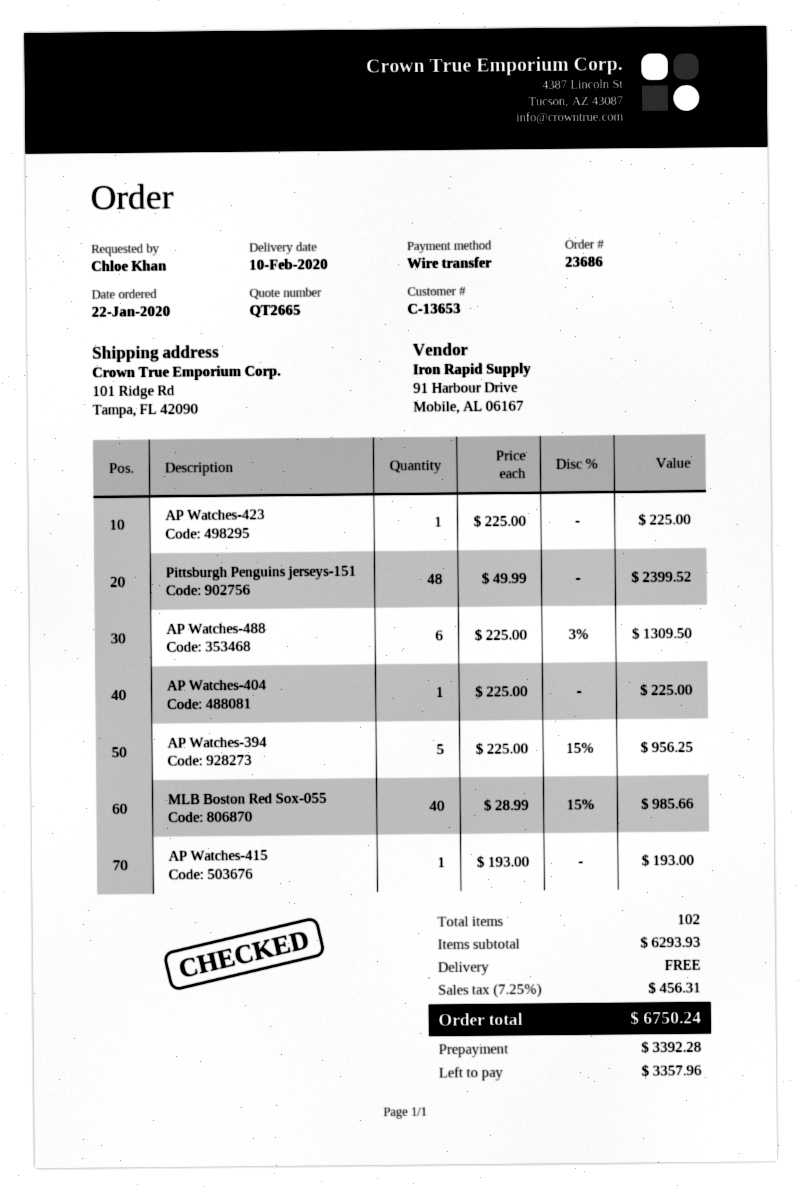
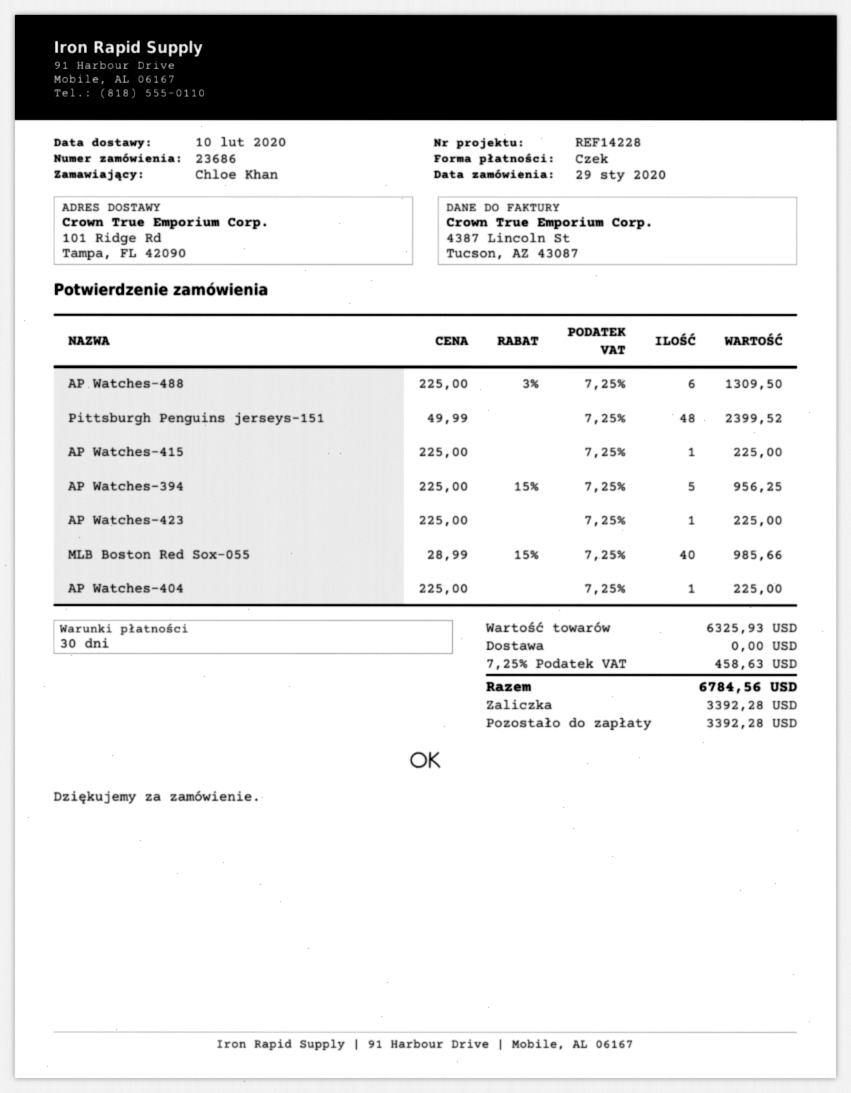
order date: 2020-01-22 -> 2020-01-29
payment method: bank transfer -> cheque
AP Watches-415: 1 x 193.00 = 193.00 -> 1 x 225.00 = 225.00
subtotal: 6293.93 -> 6325.93
tax: 7.25% = 456.31 -> 7.25% = 458.63
total: 6750.24 -> 6784.56
balance: 3357.96 -> 3392.28

